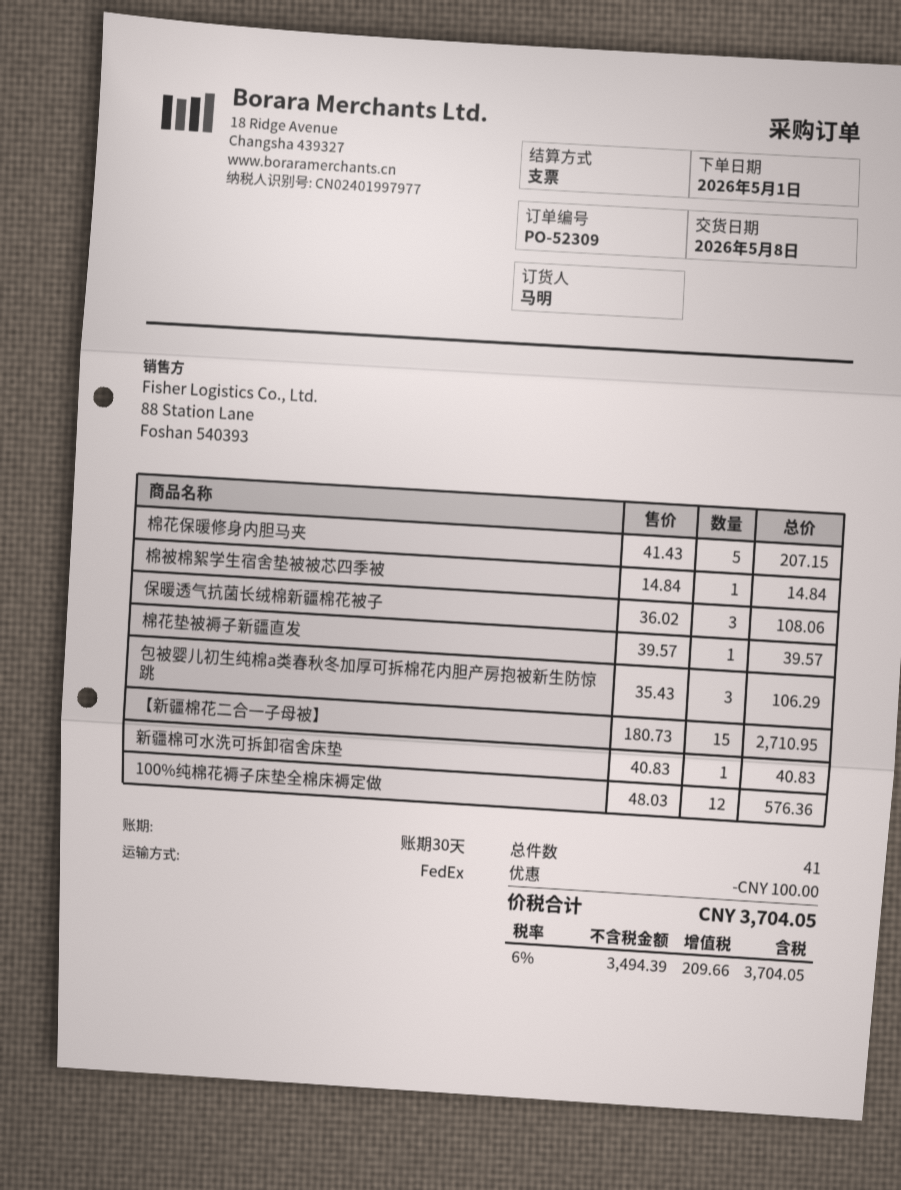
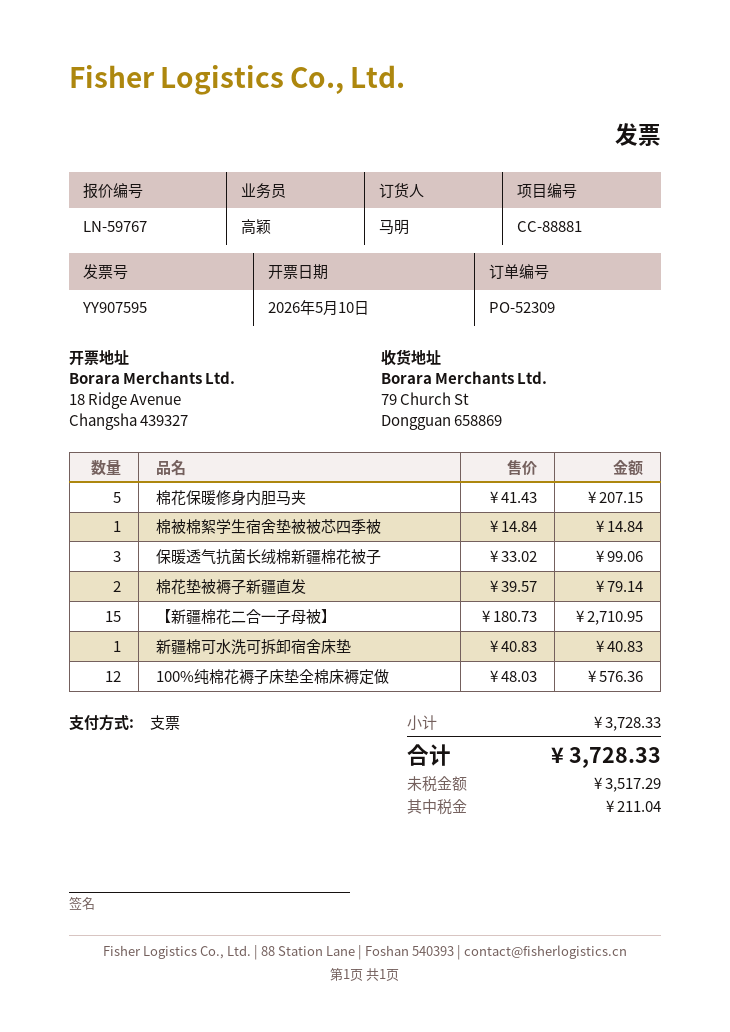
保暖透气抗菌长绒棉新疆棉花被子: 3 x 36.02 = 108.06 -> 3 x 33.02 = 99.06
棉花垫被褥子新疆直发: 1 x 39.57 = 39.57 -> 2 x 39.57 = 79.14
包被婴儿初生纯棉a类春秋冬加厚可拆棉花内胆产房抱被新生防惊跳: 3 x 35.43 = 106.29 -> none
discount: 100.00 -> none
net: 3494.39 -> 3517.29
tax: 209.66 -> 211.04
total: 3704.05 -> 3728.33

